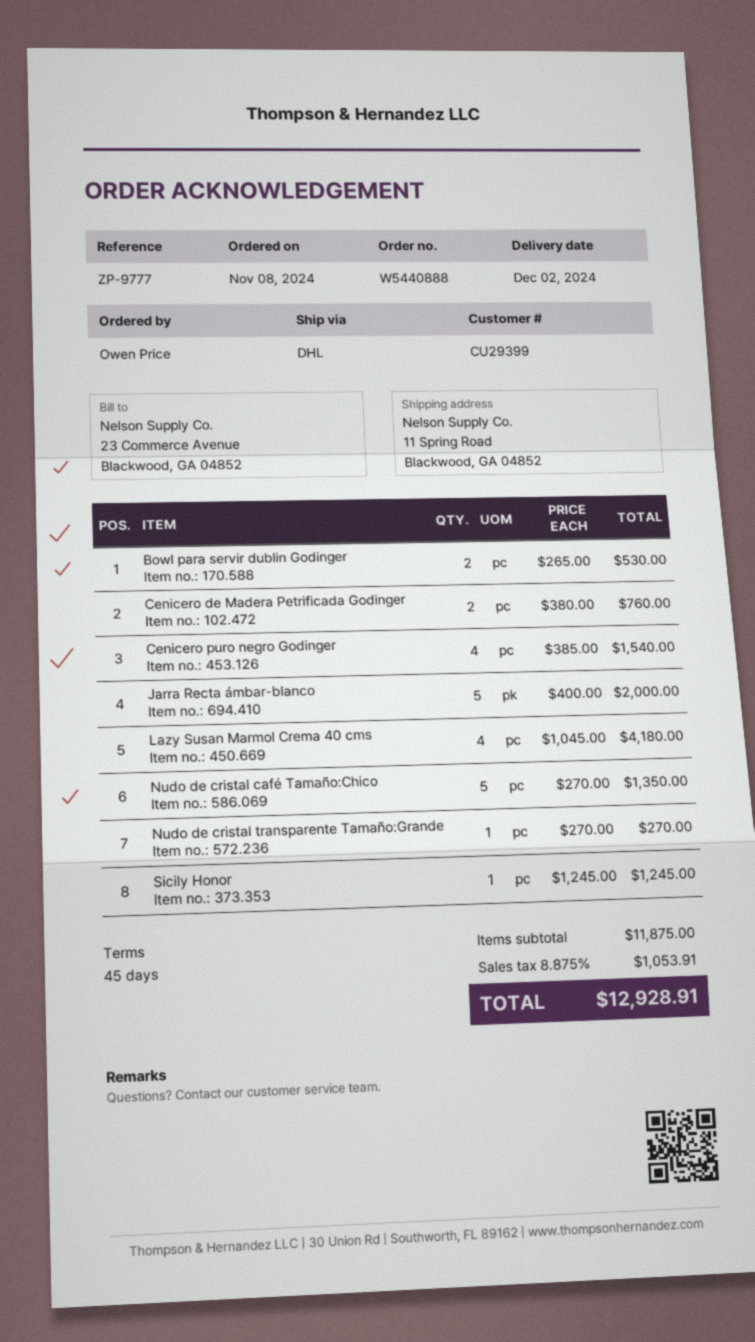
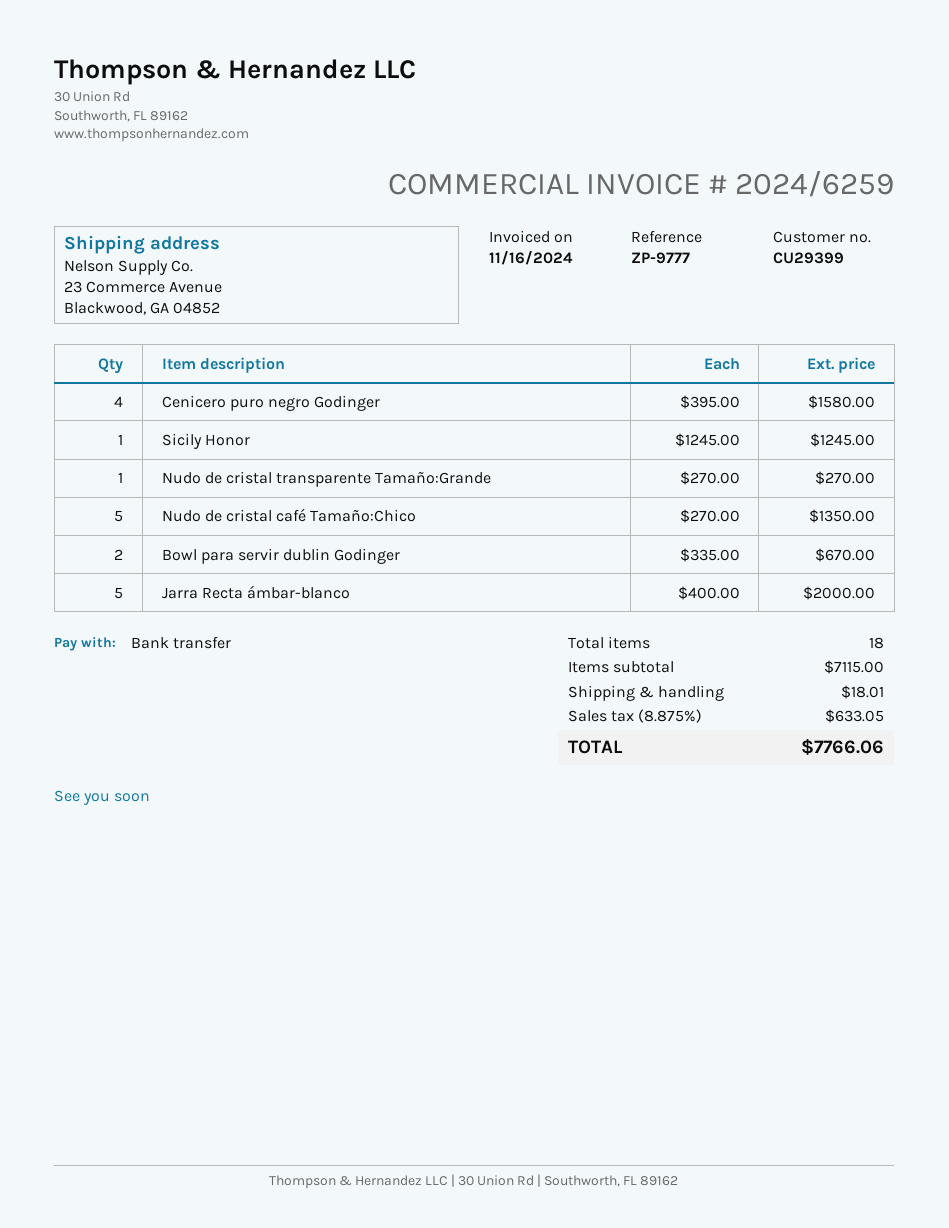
ship to: 11 Spring Road, Blackwood, GA 04852 -> 23 Commerce Avenue, Blackwood, GA 04852
Bowl para servir dublin Godinger: 2 x 265.00 = 530.00 -> 2 x 335.00 = 670.00
Cenicero de Madera Petrificada Godinger: 2 x 380.00 = 760.00 -> none
Cenicero puro negro Godinger: 4 x 385.00 = 1540.00 -> 4 x 395.00 = 1580.00
Lazy Susan Marmol Crema 40 cms: 4 x 1045.00 = 4180.00 -> none
subtotal: 11875.00 -> 7115.00
shipping: none -> 18.01
tax: 8.875% = 1053.91 -> 8.875% = 633.05
total: 12928.91 -> 7766.06

